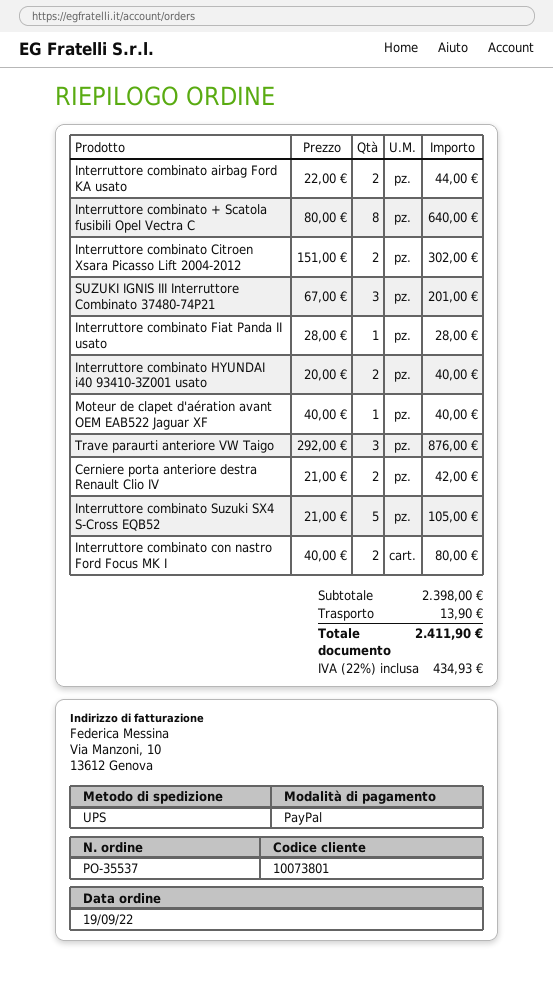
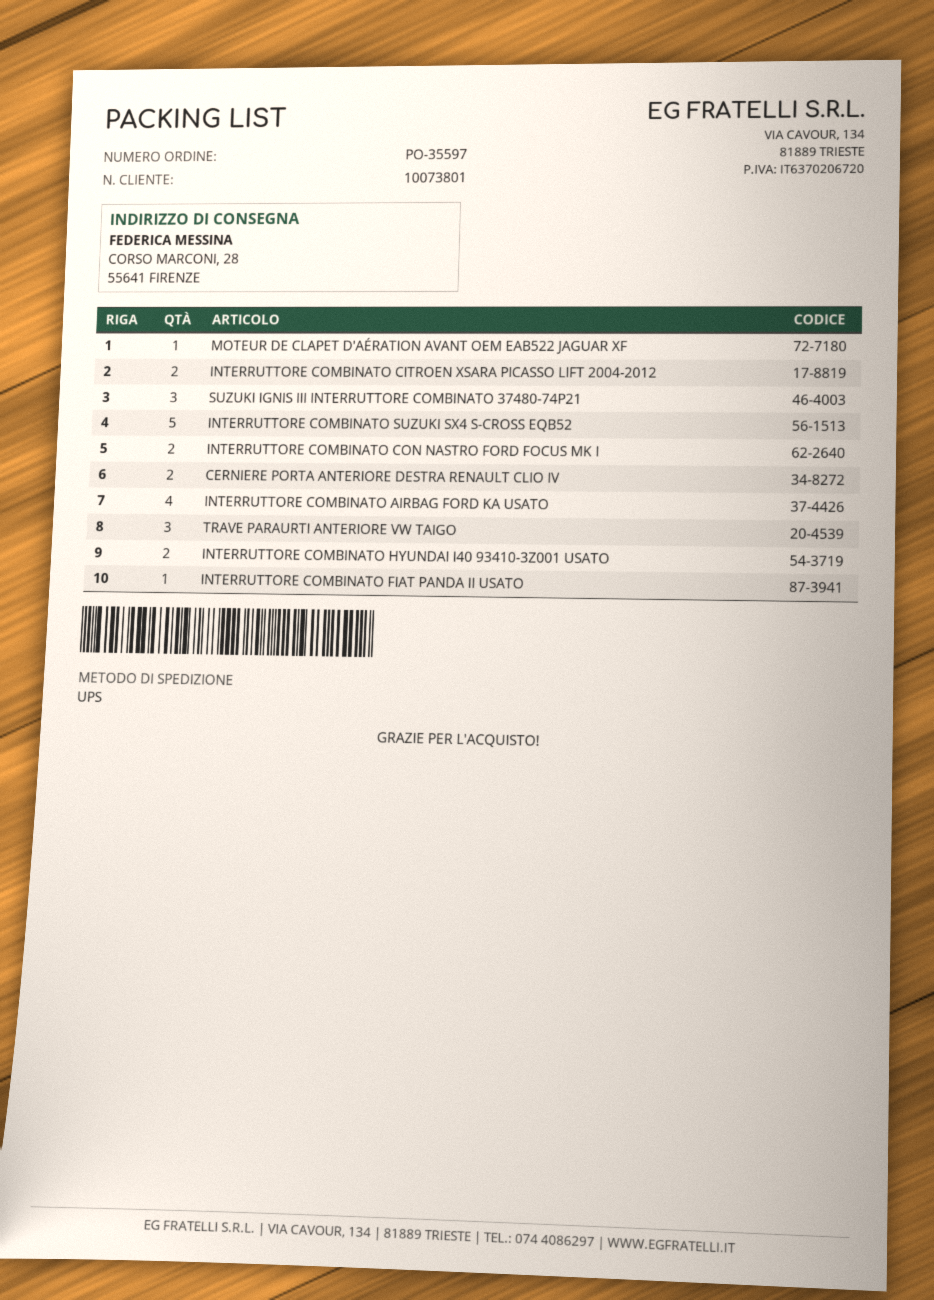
order number: PO-35537 -> PO-35597
Interruttore combinato airbag Ford KA usato: 2 -> 4
Interruttore combinato + Scatola fusibili Opel Vectra C: 8 -> none

